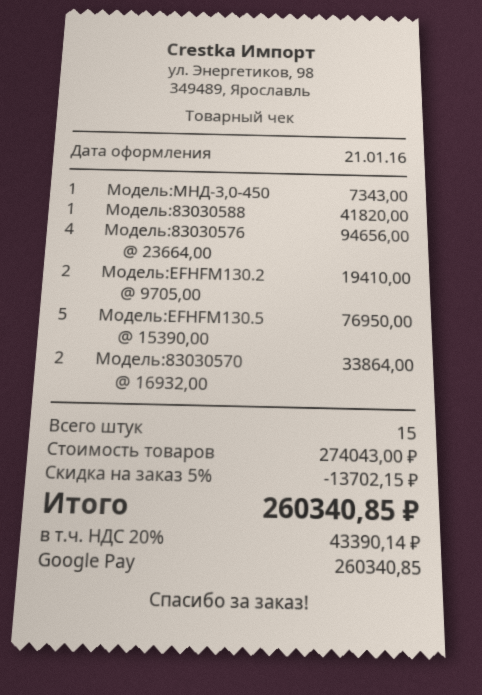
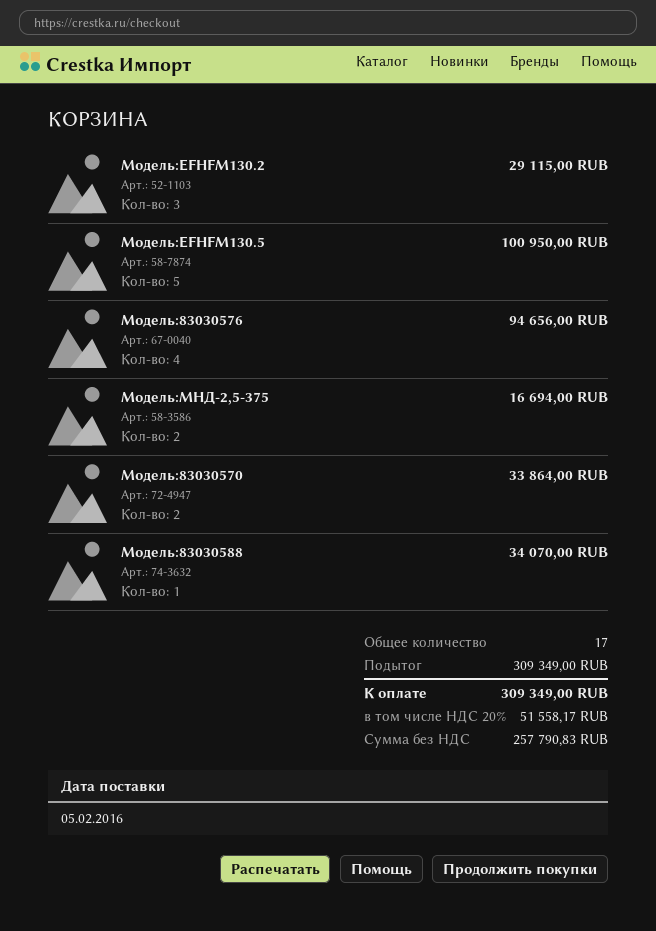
Модель:МНД-3,0-450: 1 for 7343.00 -> none
Модель:83030588: 1 for 41820.00 -> 1 for 34070.00
Модель:EFHFM130.2: 2 for 19410.00 -> 3 for 29115.00
Модель:EFHFM130.5: 5 for 76950.00 -> 5 for 100950.00
Модель:МНД-2,5-375: none -> 2 for 16694.00
total quantity: 15 -> 17
subtotal: 274043.00 -> 309349.00
discount: 5% = 13702.15 -> none
tax: 20% = 43390.14 -> 20% = 51558.17
total: 260340.85 -> 309349.00

